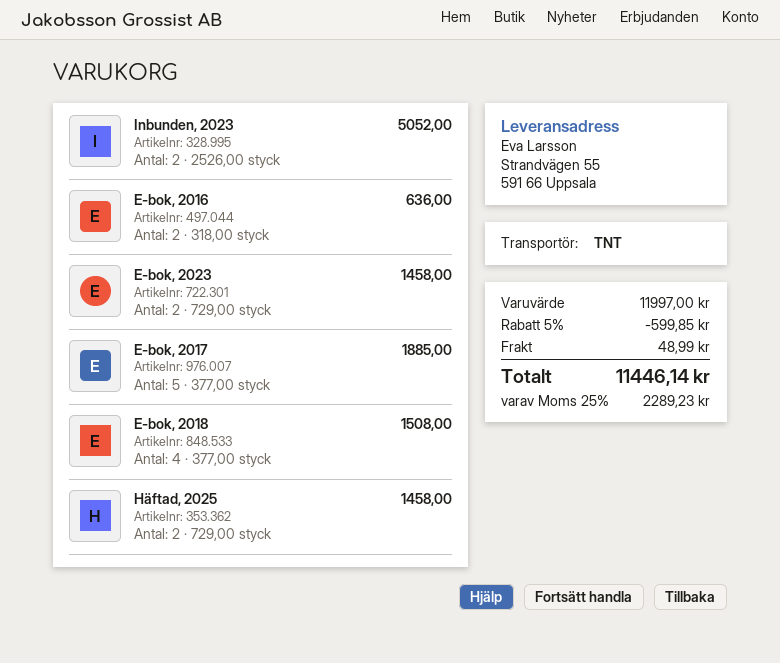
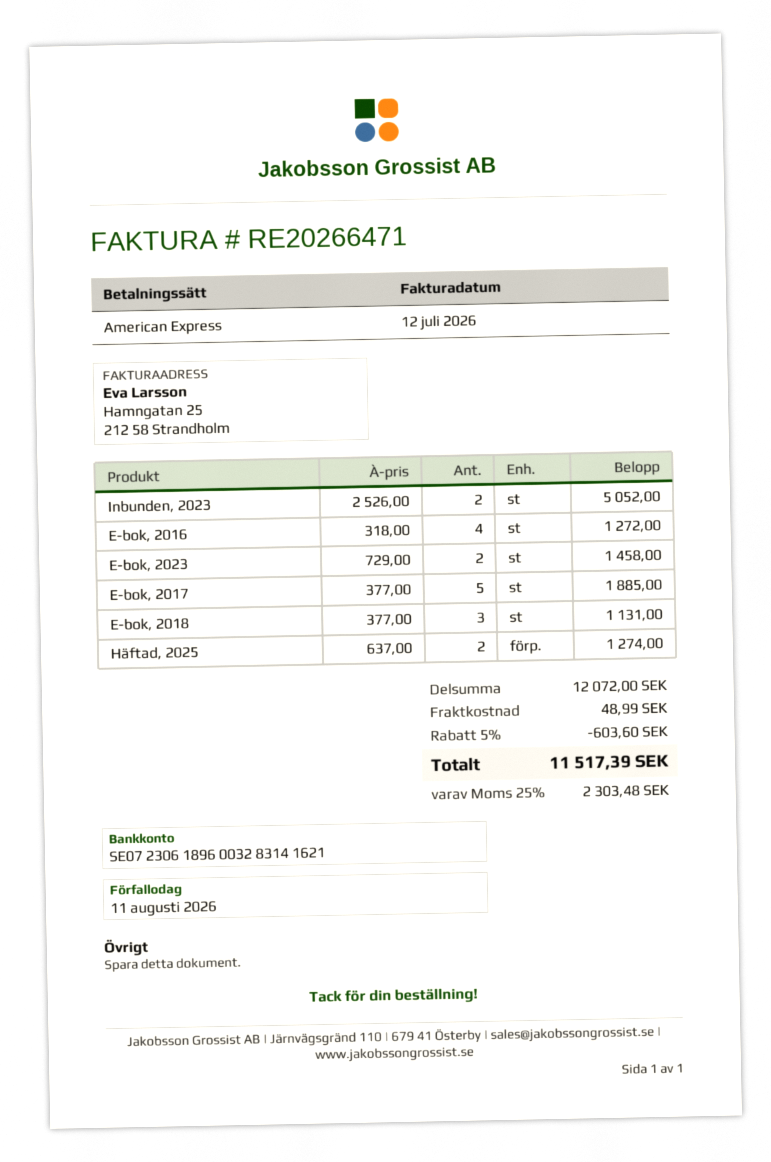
E-bok, 2016: 2 x 318.00 = 636.00 -> 4 x 318.00 = 1272.00
E-bok, 2018: 4 x 377.00 = 1508.00 -> 3 x 377.00 = 1131.00
Häftad, 2025: 2 x 729.00 = 1458.00 -> 2 x 637.00 = 1274.00
subtotal: 11997.00 -> 12072.00
discount: 5% = 599.85 -> 5% = 603.60
tax: 25% = 2289.23 -> 25% = 2303.48
total: 11446.14 -> 11517.39

